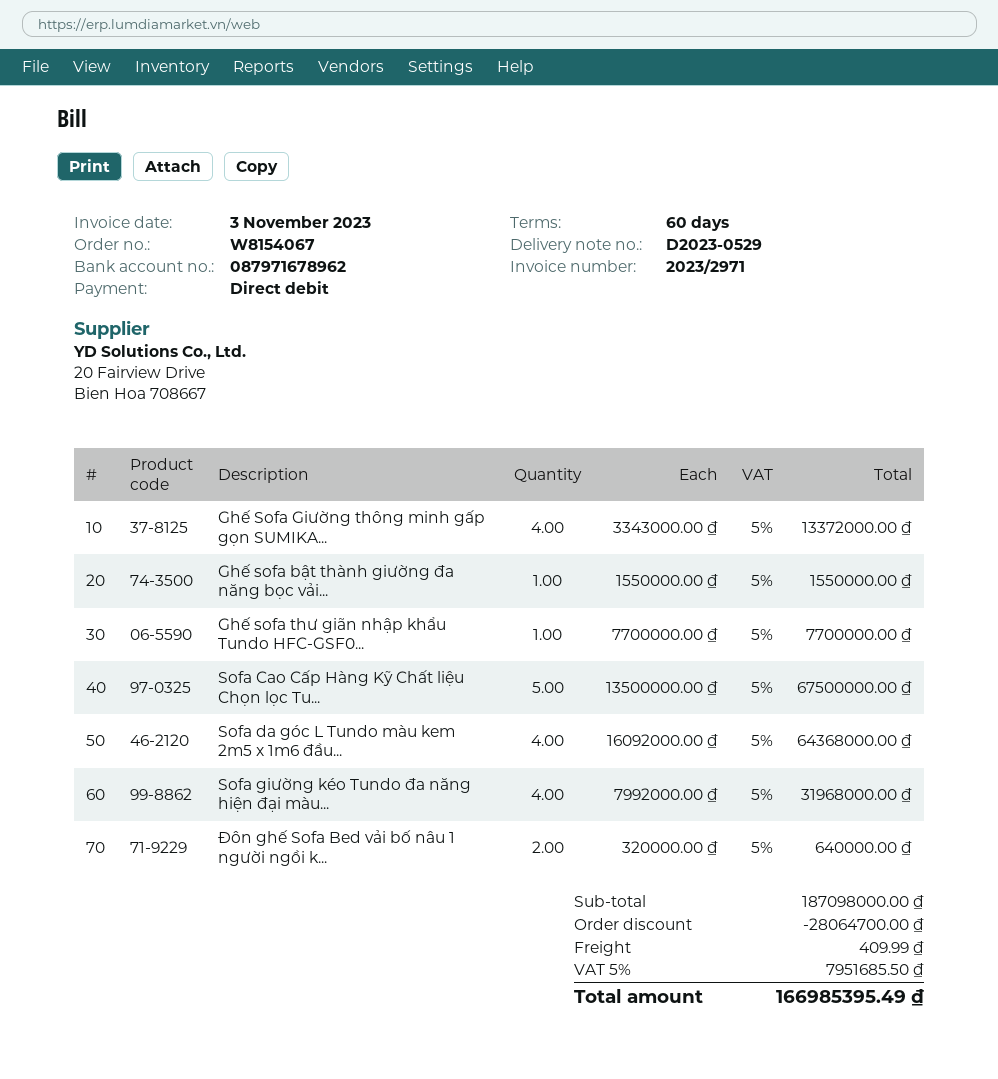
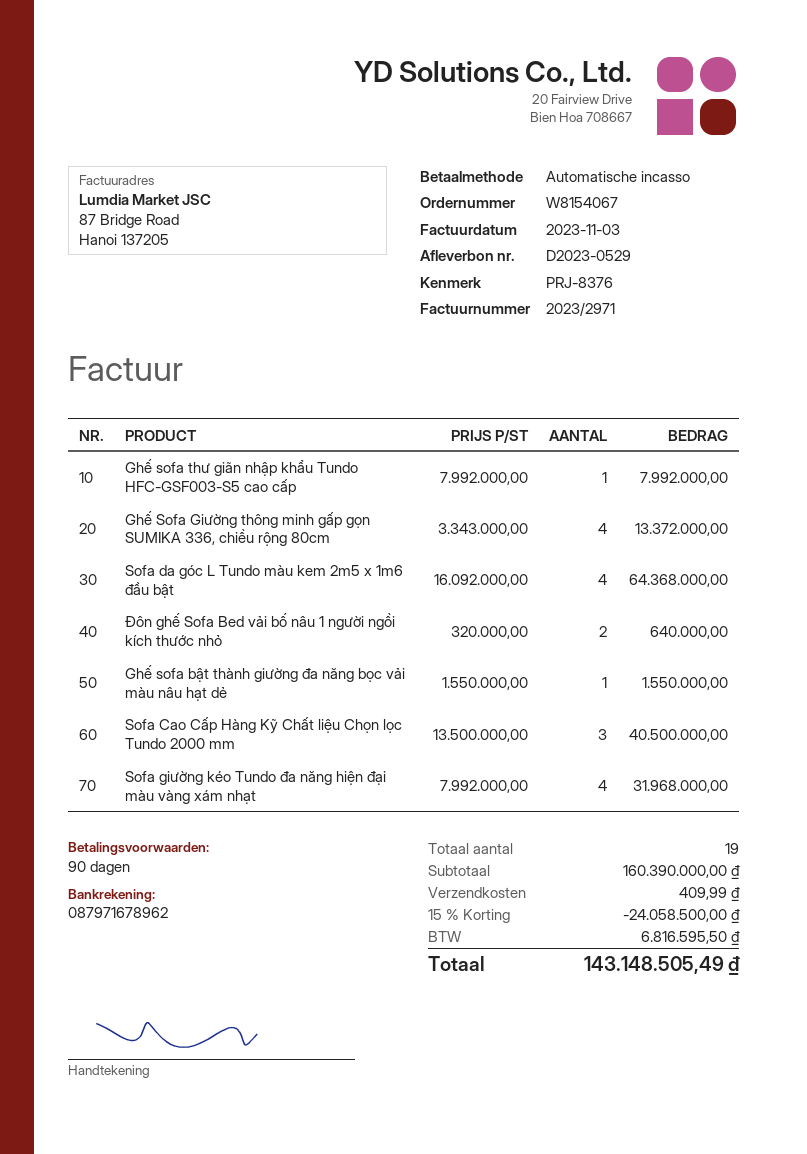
payment terms: 60 days -> 90 days
Ghế sofa thư giãn nhập khẩu Tundo HFC-GSF0...: 1 x 7700000.00 = 7700000.00 -> 1 x 7992000.00 = 7992000.00
Sofa Cao Cấp Hàng Kỹ Chất liệu Chọn lọc Tu...: 5 x 13500000.00 = 67500000.00 -> 3 x 13500000.00 = 40500000.00
subtotal: 187098000.00 -> 160390000.00
discount: 28064700.00 -> 24058500.00
tax: 7951685.50 -> 6816595.50
total: 166985395.49 -> 143148505.49

